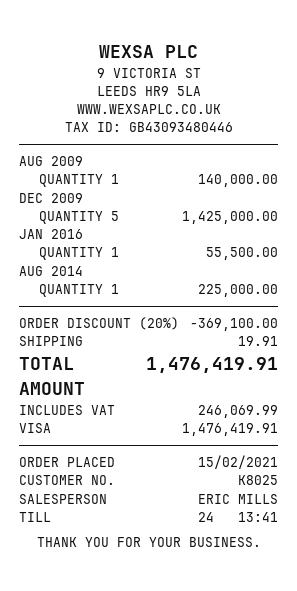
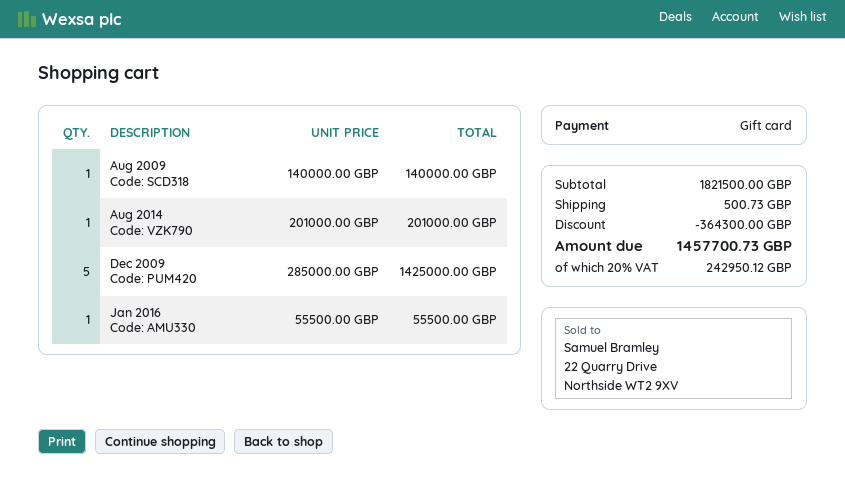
payment method: Visa -> gift card
AUG 2014: 1 for 225000.00 -> 1 for 201000.00
discount: 369100.00 -> 364300.00
shipping: 19.91 -> 500.73
tax: 246069.99 -> 242950.12
total: 1476419.91 -> 1457700.73

